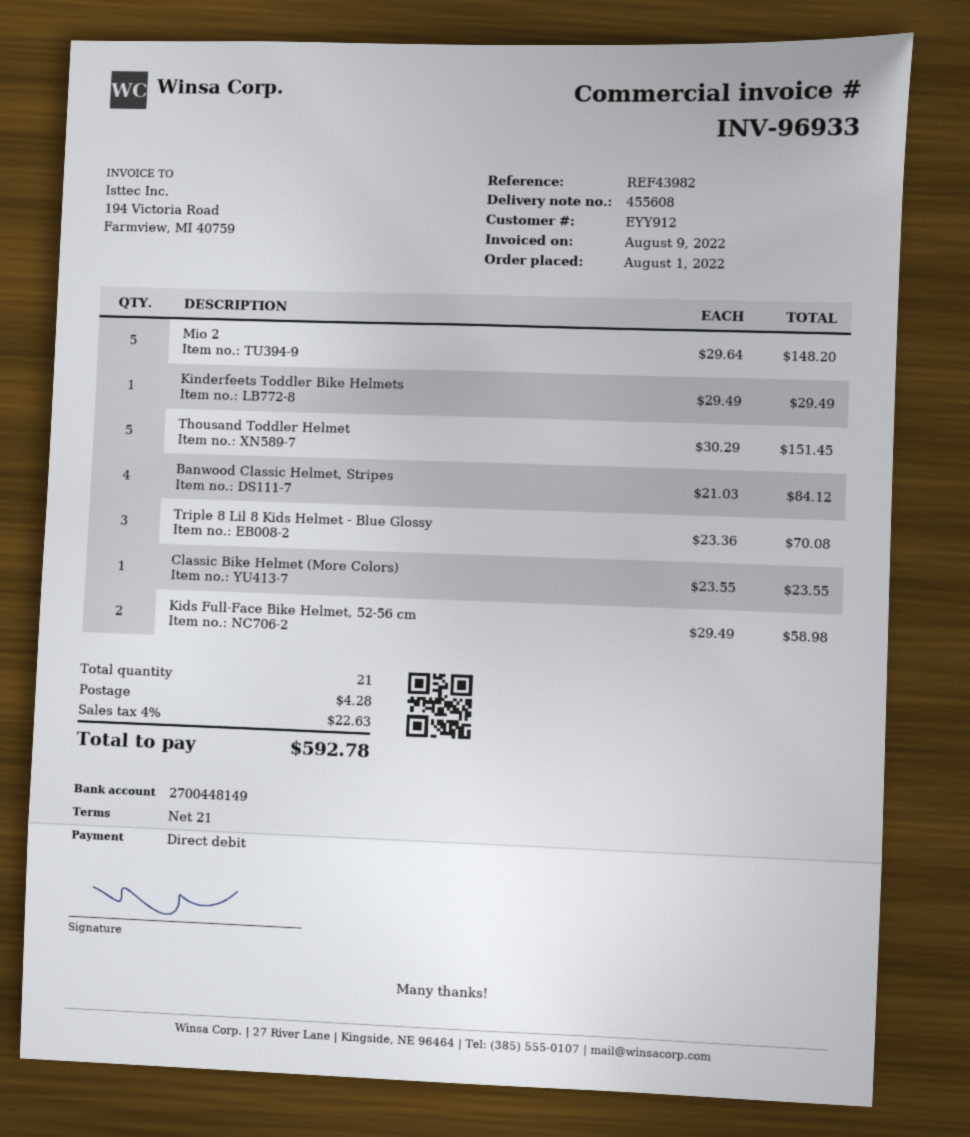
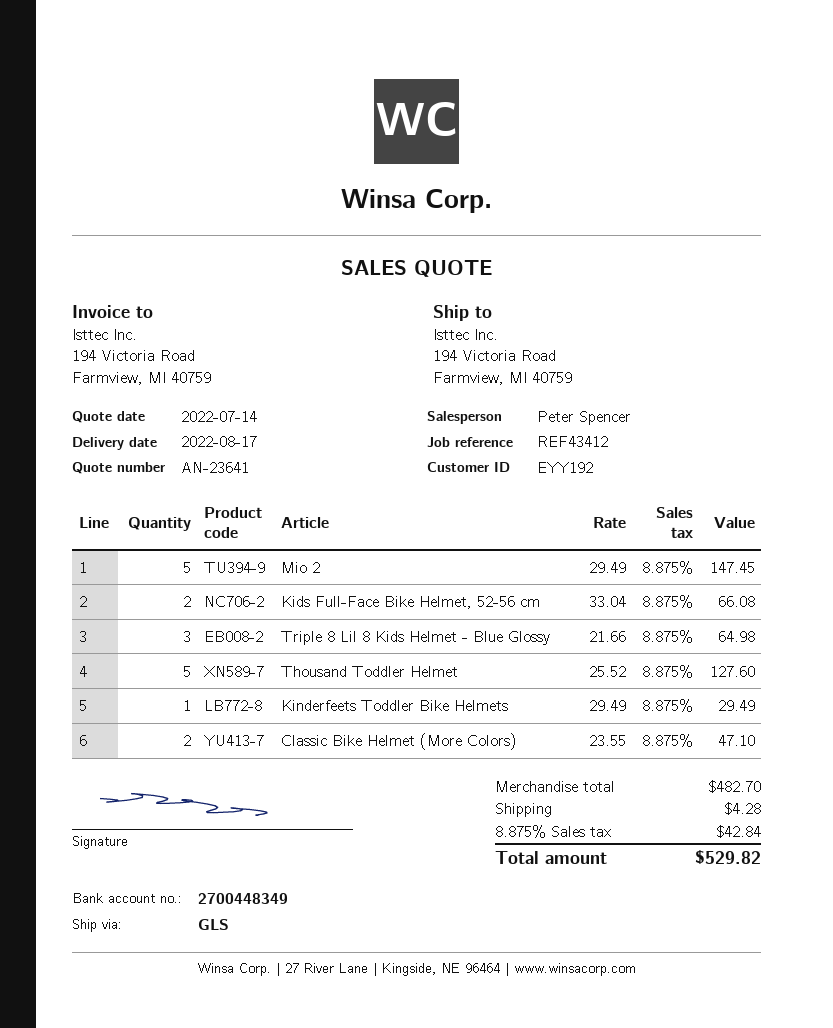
customer number: EYY912 -> EYY192
reference: REF43982 -> REF43412
bank account: 2700448149 -> 2700448349
Mio 2: 5 x 29.64 = 148.20 -> 5 x 29.49 = 147.45
Thousand Toddler Helmet: 5 x 30.29 = 151.45 -> 5 x 25.52 = 127.60
Banwood Classic Helmet, Stripes: 4 x 21.03 = 84.12 -> none
Triple 8 Lil 8 Kids Helmet - Blue Glossy: 3 x 23.36 = 70.08 -> 3 x 21.66 = 64.98
Classic Bike Helmet (More Colors): 1 x 23.55 = 23.55 -> 2 x 23.55 = 47.10
Kids Full-Face Bike Helmet, 52-56 cm: 2 x 29.49 = 58.98 -> 2 x 33.04 = 66.08
tax: 4% = 22.63 -> 8.875% = 42.84
total: 592.78 -> 529.82

